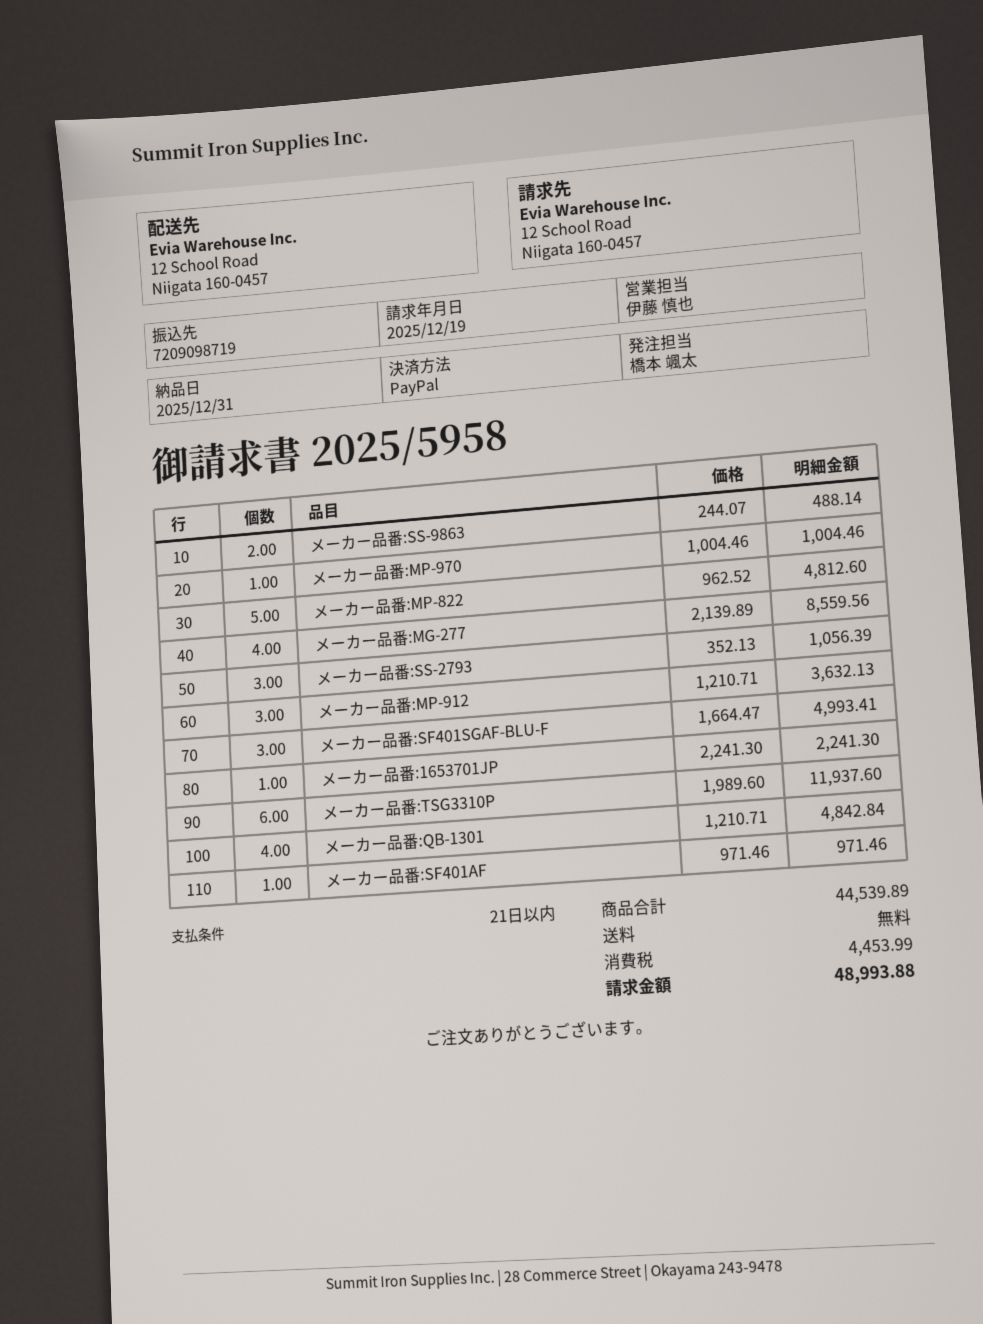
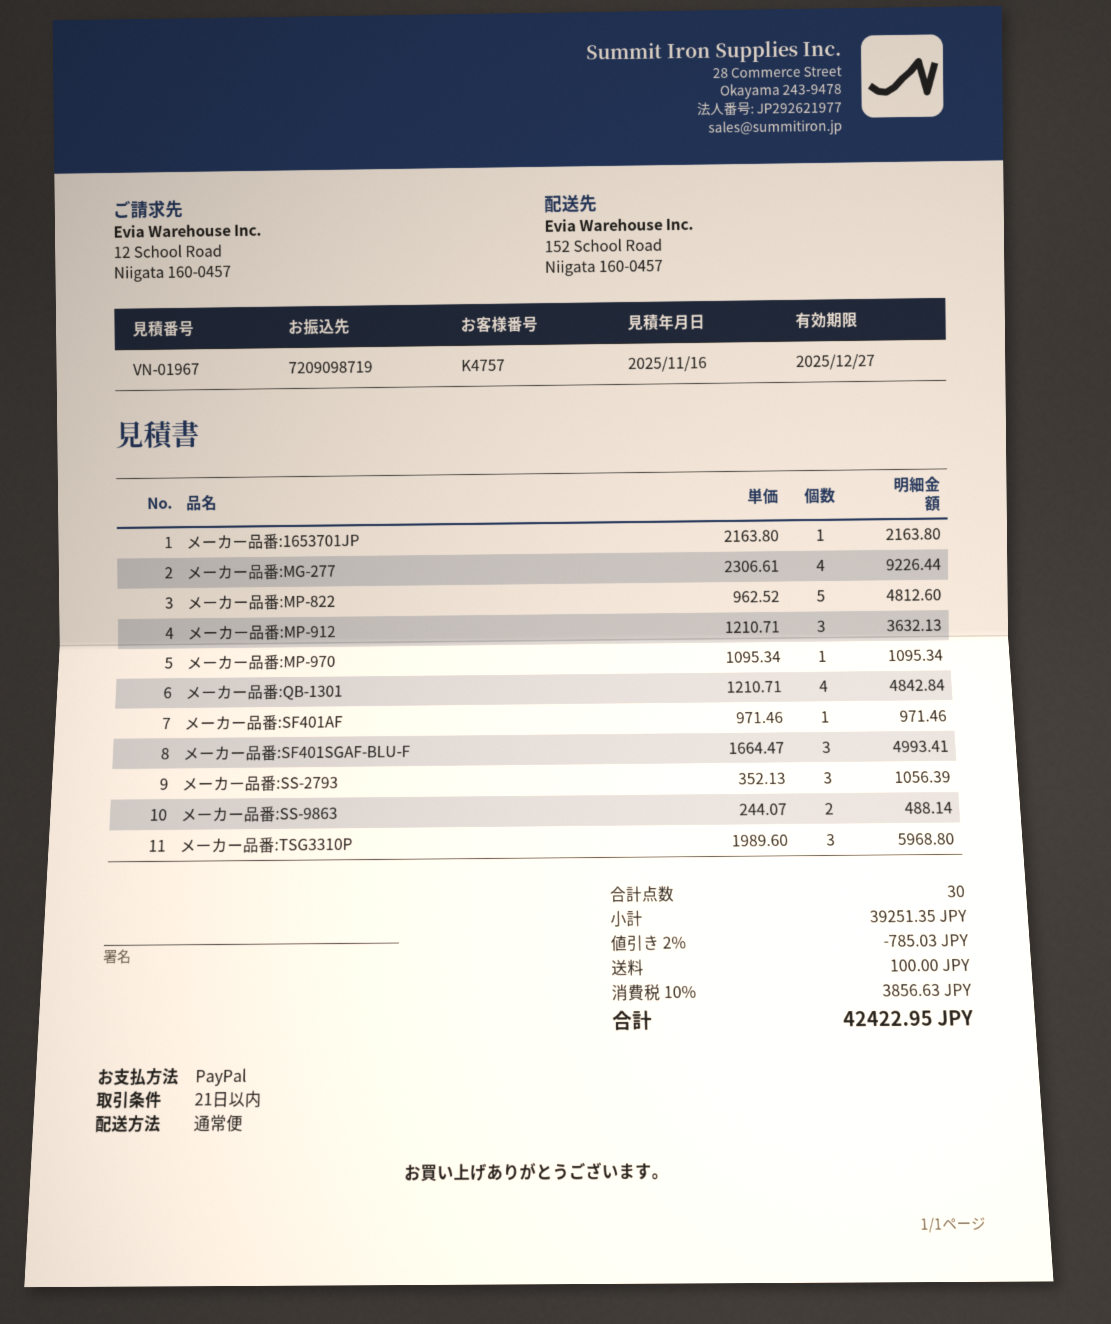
ship to: 12 School Road, Niigata 160-0457 -> 152 School Road, Niigata 160-0457
メーカー品番:MP-970: 1 x 1004.46 = 1004.46 -> 1 x 1095.34 = 1095.34
メーカー品番:MG-277: 4 x 2139.89 = 8559.56 -> 4 x 2306.61 = 9226.44
メーカー品番:1653701JP: 1 x 2241.30 = 2241.30 -> 1 x 2163.80 = 2163.80
メーカー品番:TSG3310P: 6 x 1989.60 = 11937.60 -> 3 x 1989.60 = 5968.80
subtotal: 44539.89 -> 39251.35
discount: none -> 2% = 785.03
shipping: 0.00 -> 100.00
tax: 4453.99 -> 3856.63
total: 48993.88 -> 42422.95

